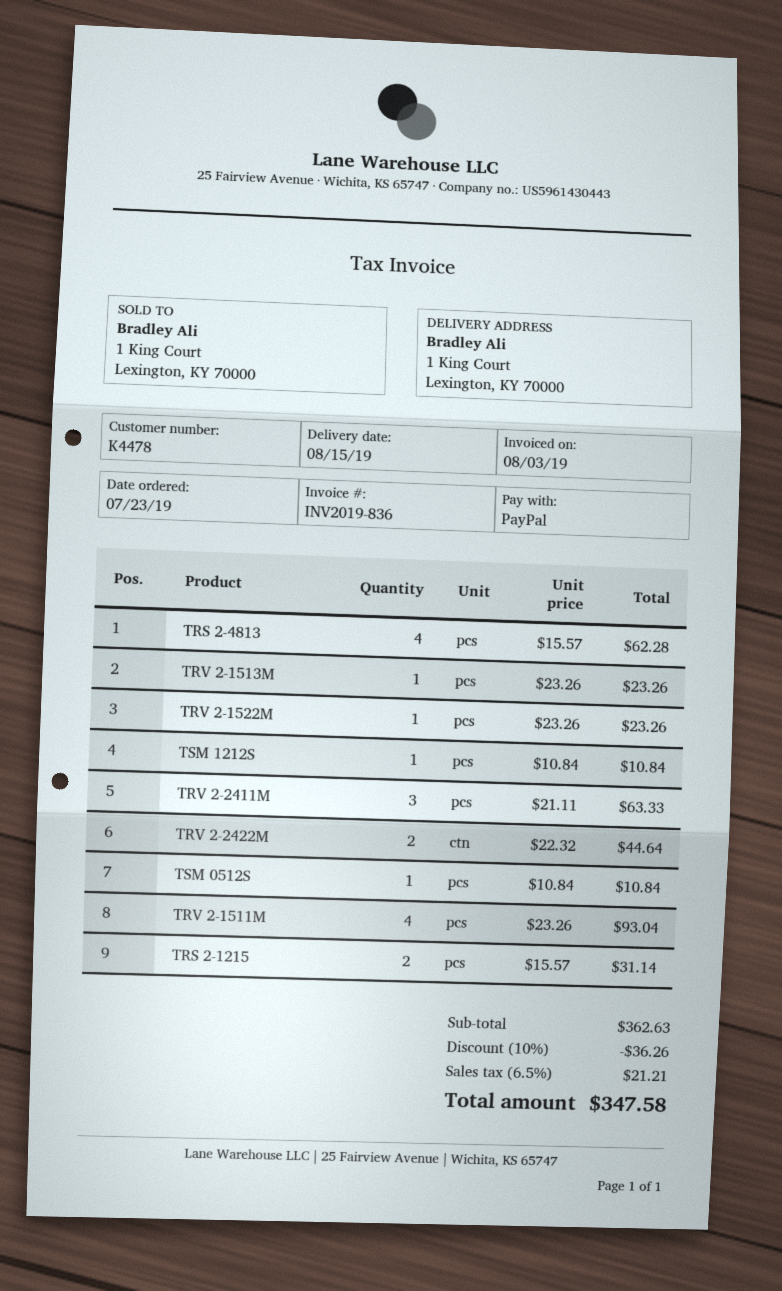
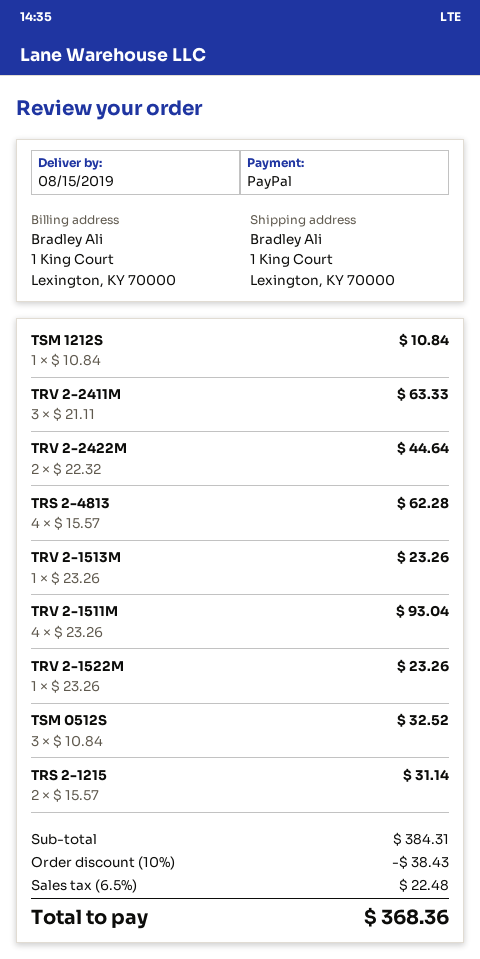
TSM 0512S: 1 x 10.84 = 10.84 -> 3 x 10.84 = 32.52
subtotal: 362.63 -> 384.31
discount: 10% = 36.26 -> 10% = 38.43
tax: 6.5% = 21.21 -> 6.5% = 22.48
total: 347.58 -> 368.36

